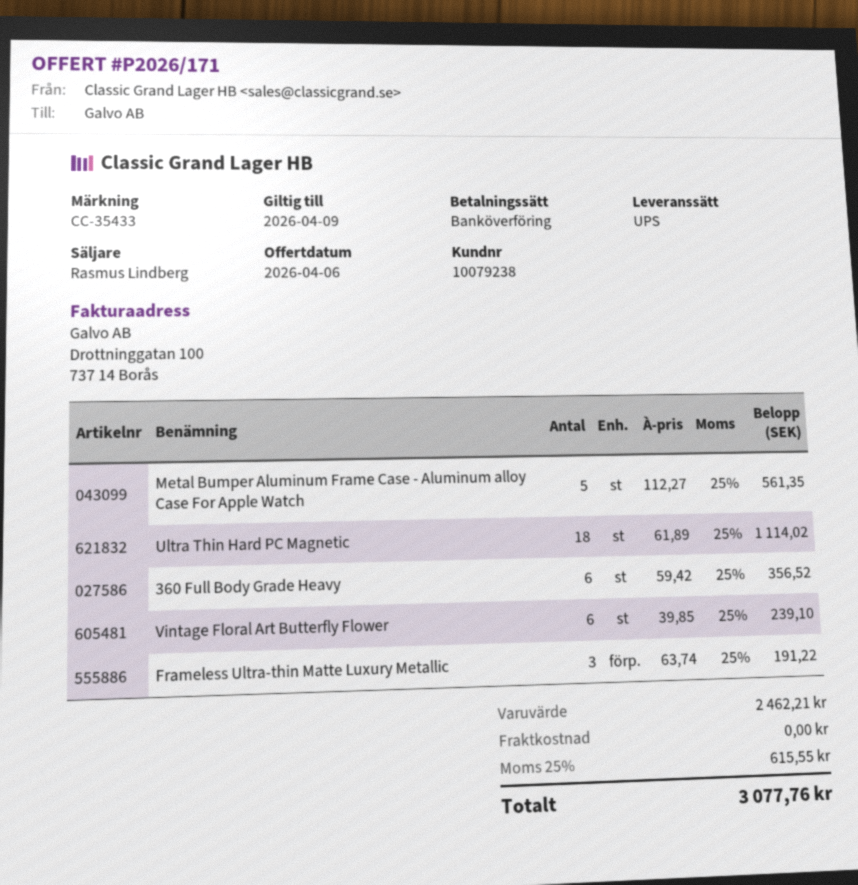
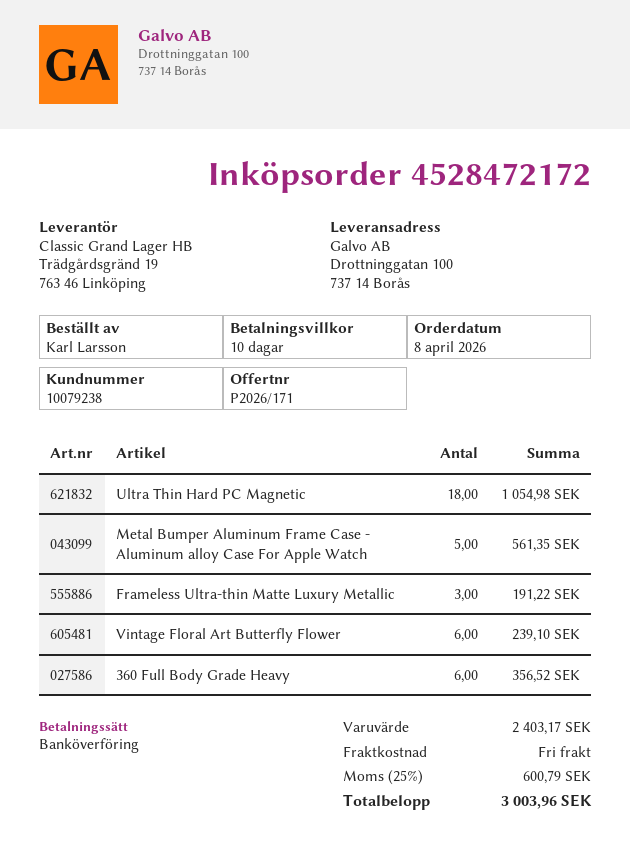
Ultra Thin Hard PC Magnetic: 18 for 1114.02 -> 18 for 1054.98
subtotal: 2462.21 -> 2403.17
tax: 25% = 615.55 -> 25% = 600.79
total: 3077.76 -> 3003.96

